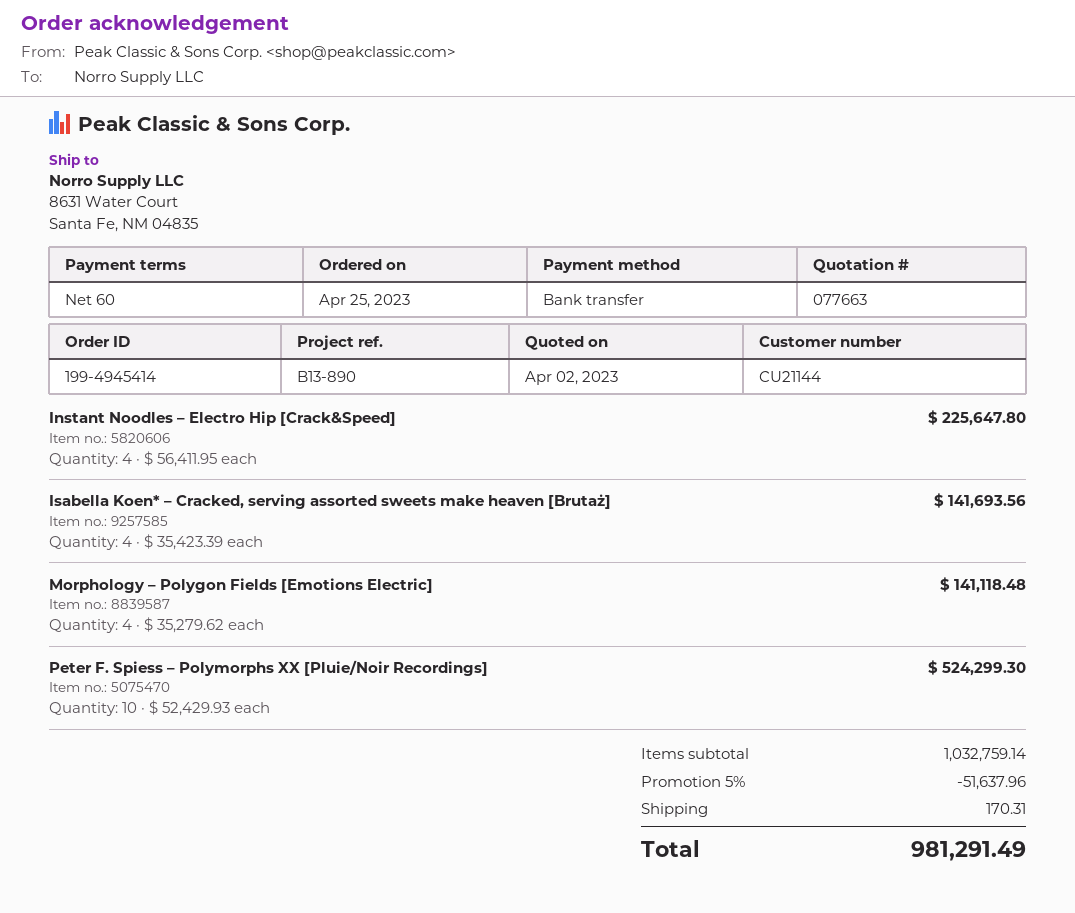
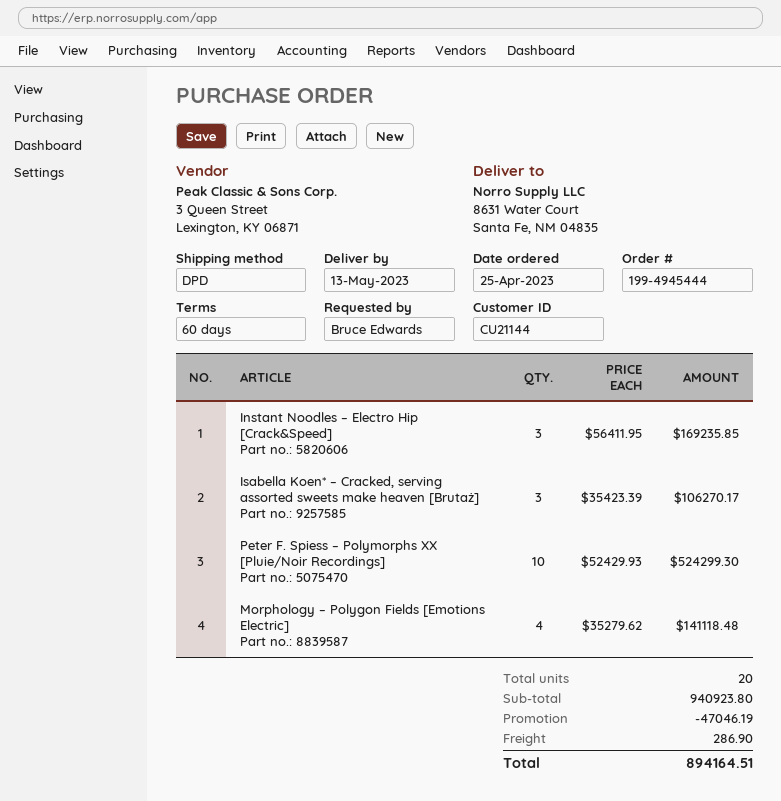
order number: 199-4945414 -> 199-4945444
Instant Noodles – Electro Hip [Crack&Speed]: 4 x 56411.95 = 225647.80 -> 3 x 56411.95 = 169235.85
Isabella Koen* – Cracked, serving assorted sweets make heaven [Brutaż]: 4 x 35423.39 = 141693.56 -> 3 x 35423.39 = 106270.17
subtotal: 1032759.14 -> 940923.80
discount: 51637.96 -> 47046.19
shipping: 170.31 -> 286.90
total: 981291.49 -> 894164.51

